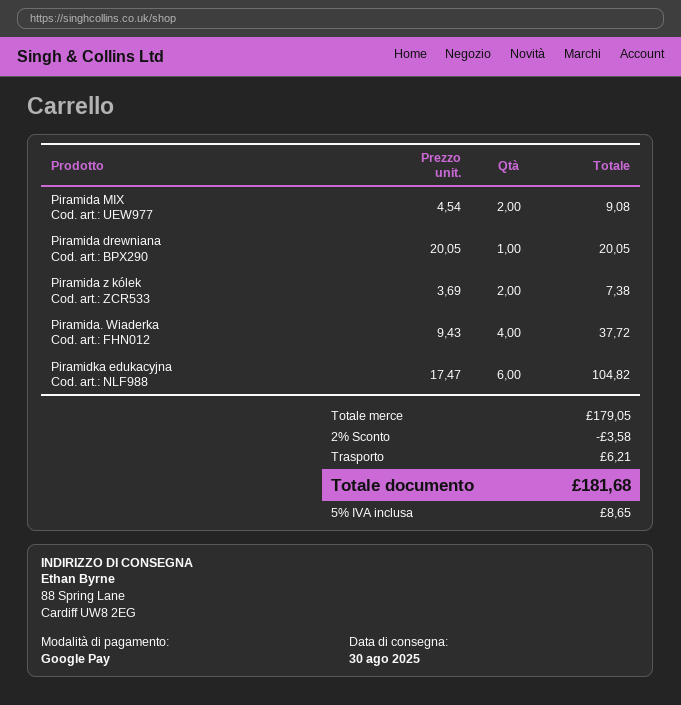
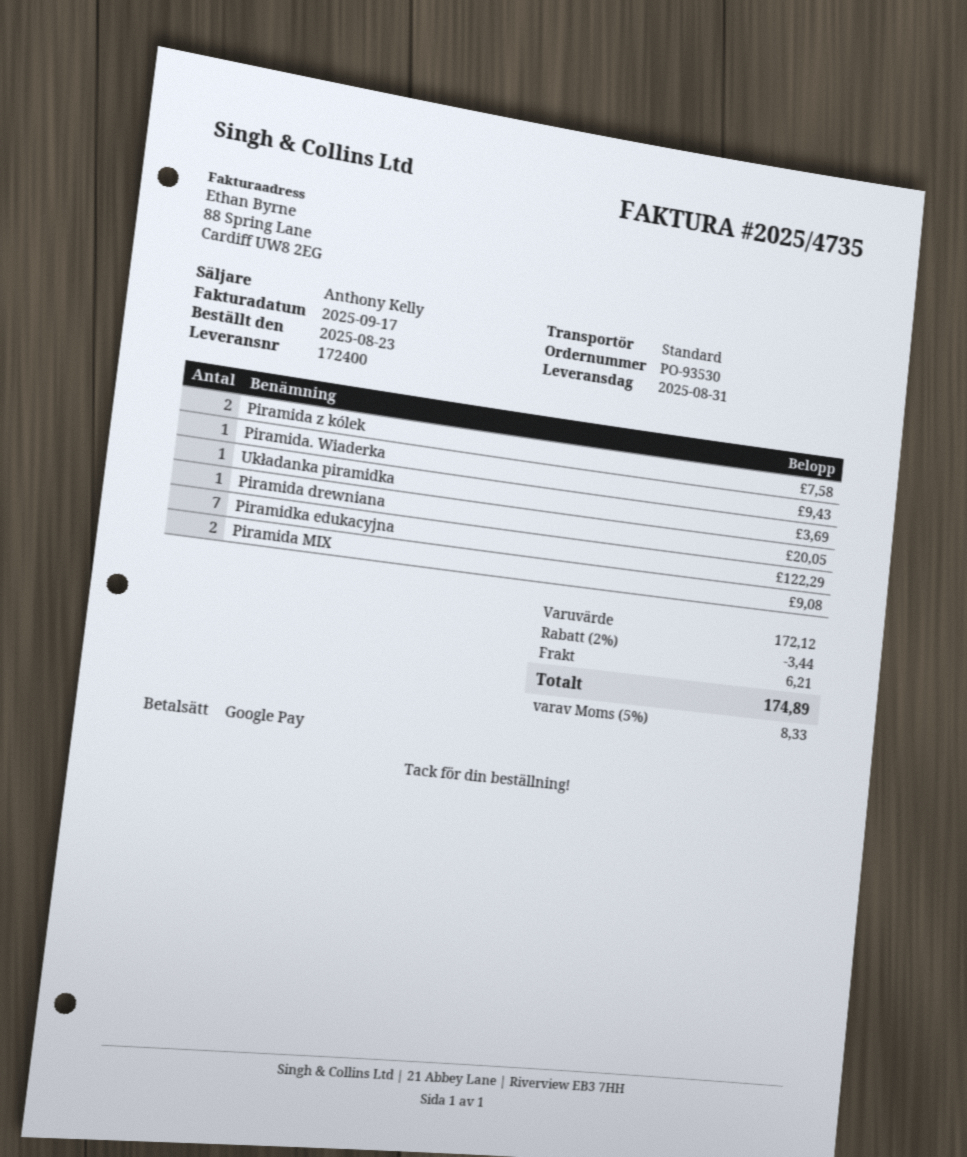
delivery date: 2025-08-30 -> 2025-08-31
Piramida z kólek: 2 for 7.38 -> 2 for 7.58
Piramida. Wiaderka: 4 for 37.72 -> 1 for 9.43
Piramidka edukacyjna: 6 for 104.82 -> 7 for 122.29
Układanka piramidka: none -> 1 for 3.69
subtotal: 179.05 -> 172.12
discount: 2% = 3.58 -> 2% = 3.44
tax: 5% = 8.65 -> 5% = 8.33
total: 181.68 -> 174.89

